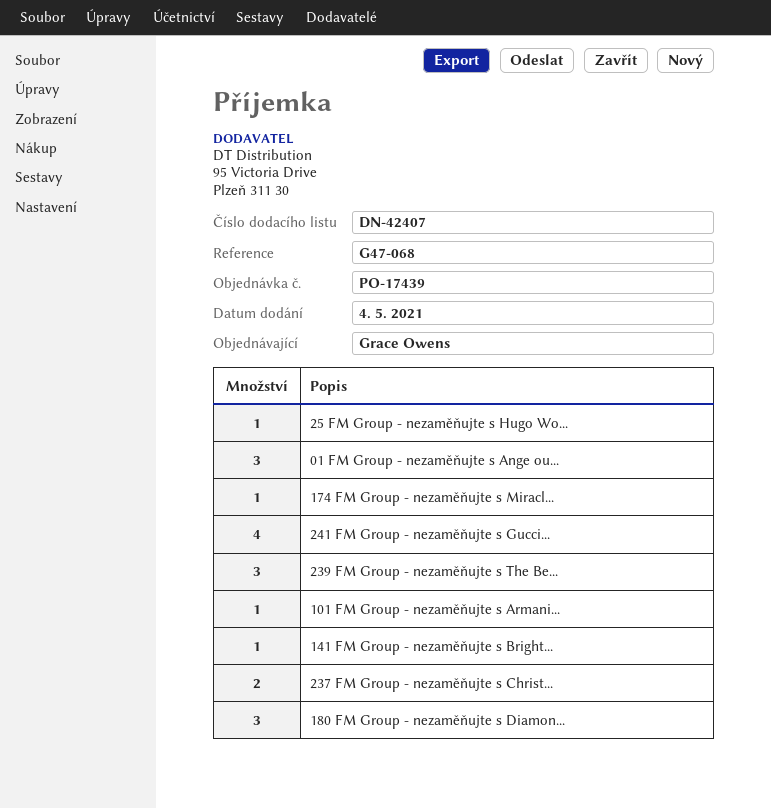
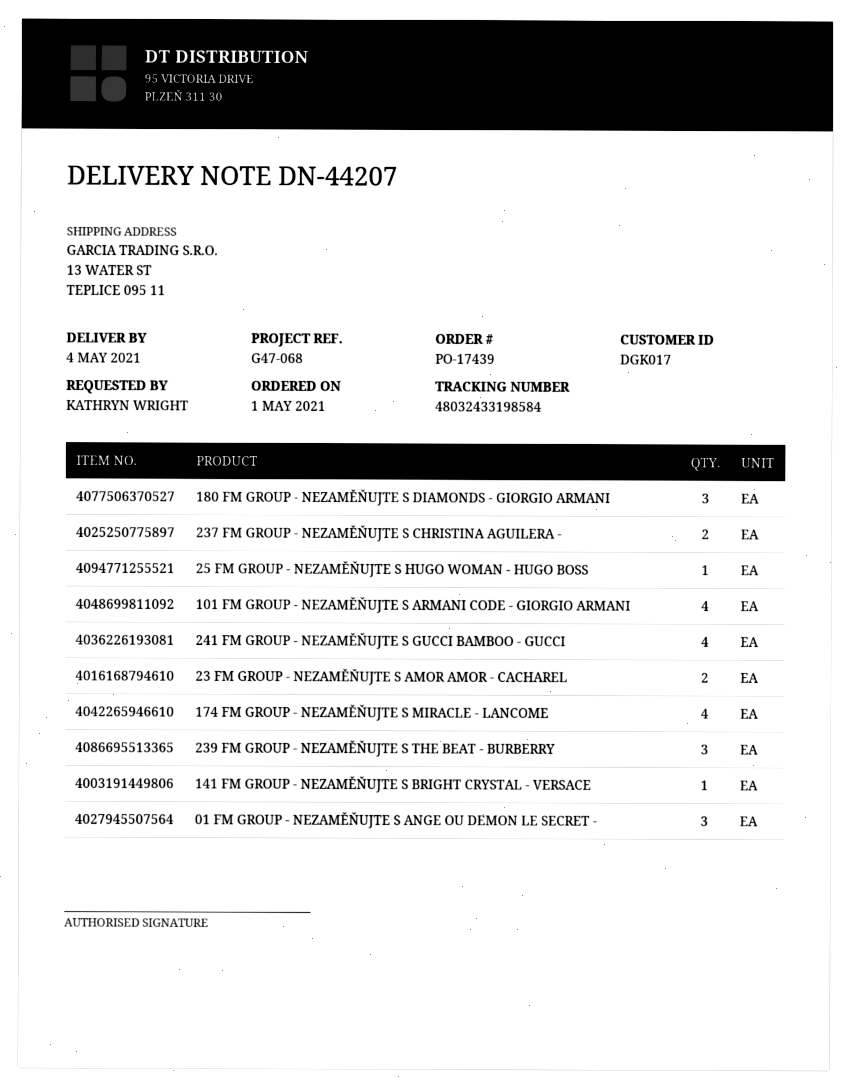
delivery note number: DN-42407 -> DN-44207
ordered by: Grace Owens -> KATHRYN WRIGHT
174 FM Group - nezaměňujte s Miracl...: 1 -> 4
101 FM Group - nezaměňujte s Armani...: 1 -> 4
23 FM GROUP - NEZAMĚŇUJTE S AMOR AMOR - CACHAREL: none -> 2

